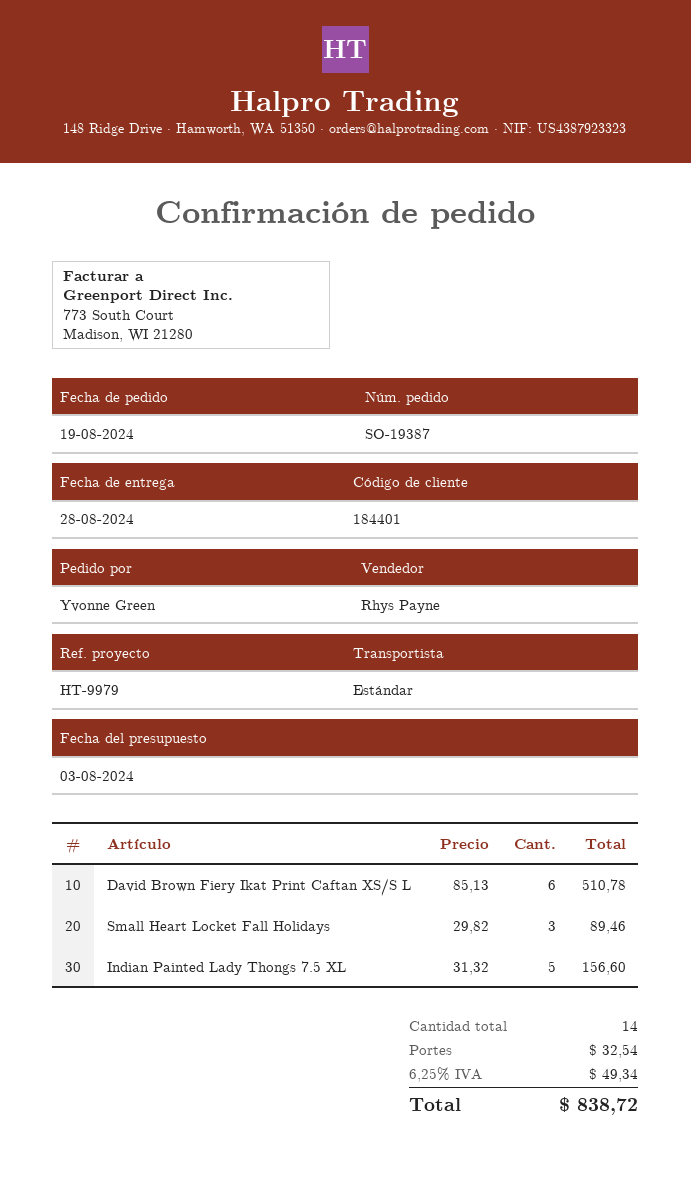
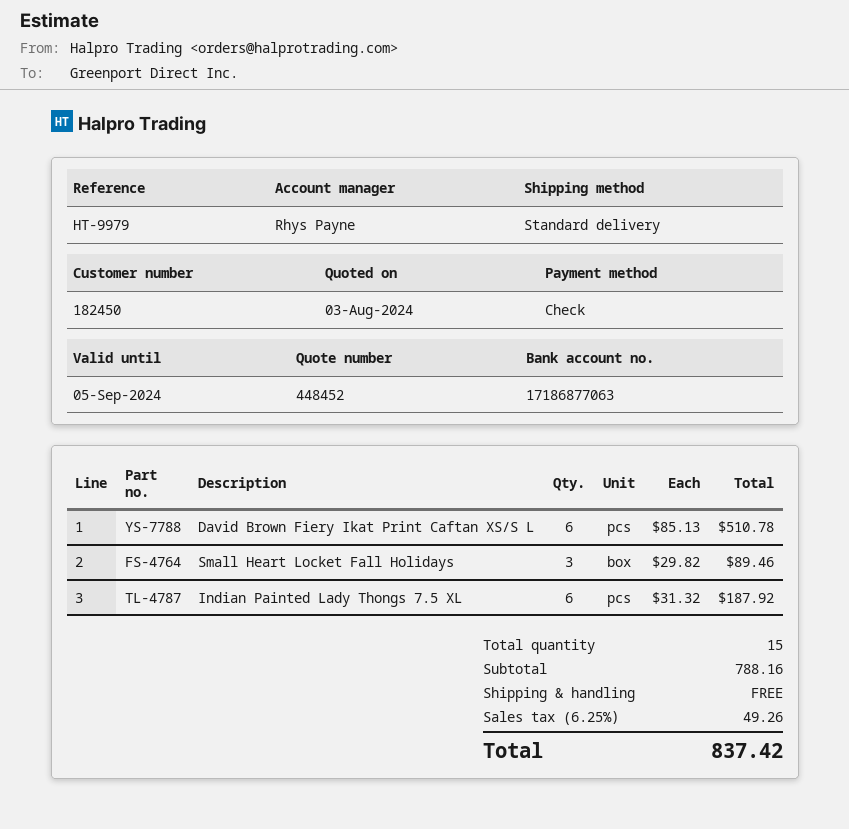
customer number: 184401 -> 182450
Indian Painted Lady Thongs 7.5 XL: 5 x 31.32 = 156.60 -> 6 x 31.32 = 187.92
total quantity: 14 -> 15
shipping: 32.54 -> 0.00
tax: 6.25% = 49.34 -> 6.25% = 49.26
total: 838.72 -> 837.42

